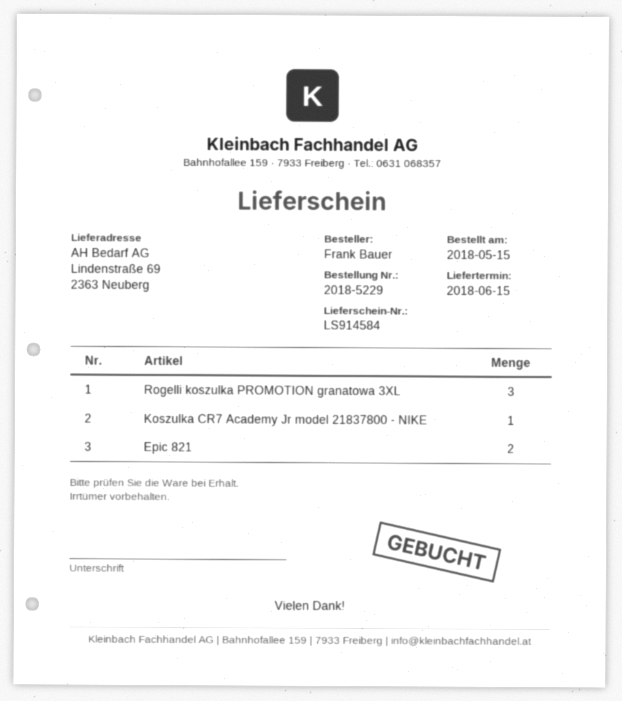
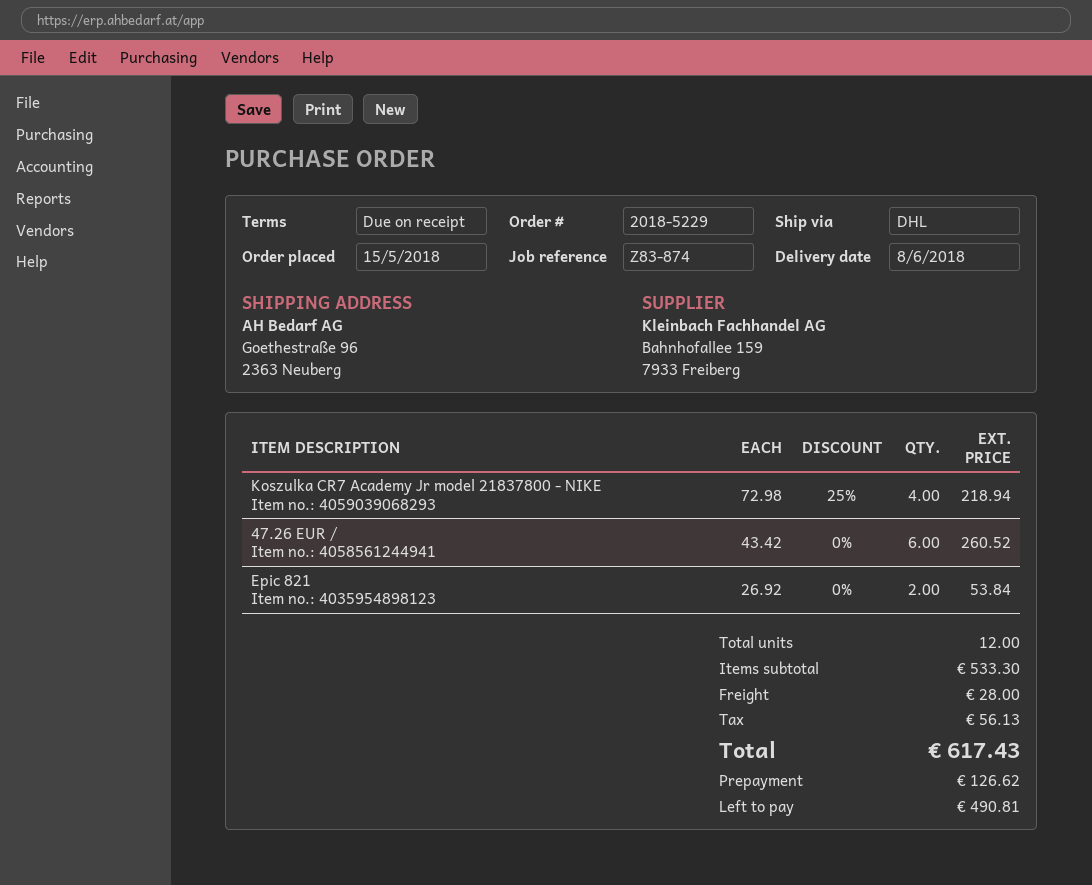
delivery date: 2018-06-15 -> 2018-06-08
ship to: Lindenstraße 69, 2363 Neuberg -> Goethestraße 96, 2363 Neuberg
Rogelli koszulka PROMOTION granatowa 3XL: 3 -> none
Koszulka CR7 Academy Jr model 21837800 - NIKE: 1 -> 4
47.26 EUR /: none -> 6

